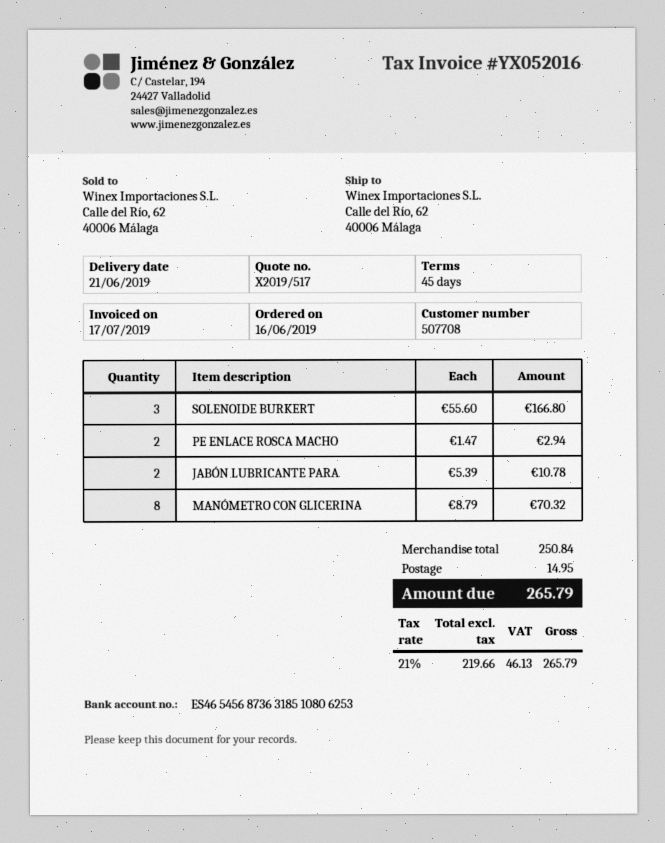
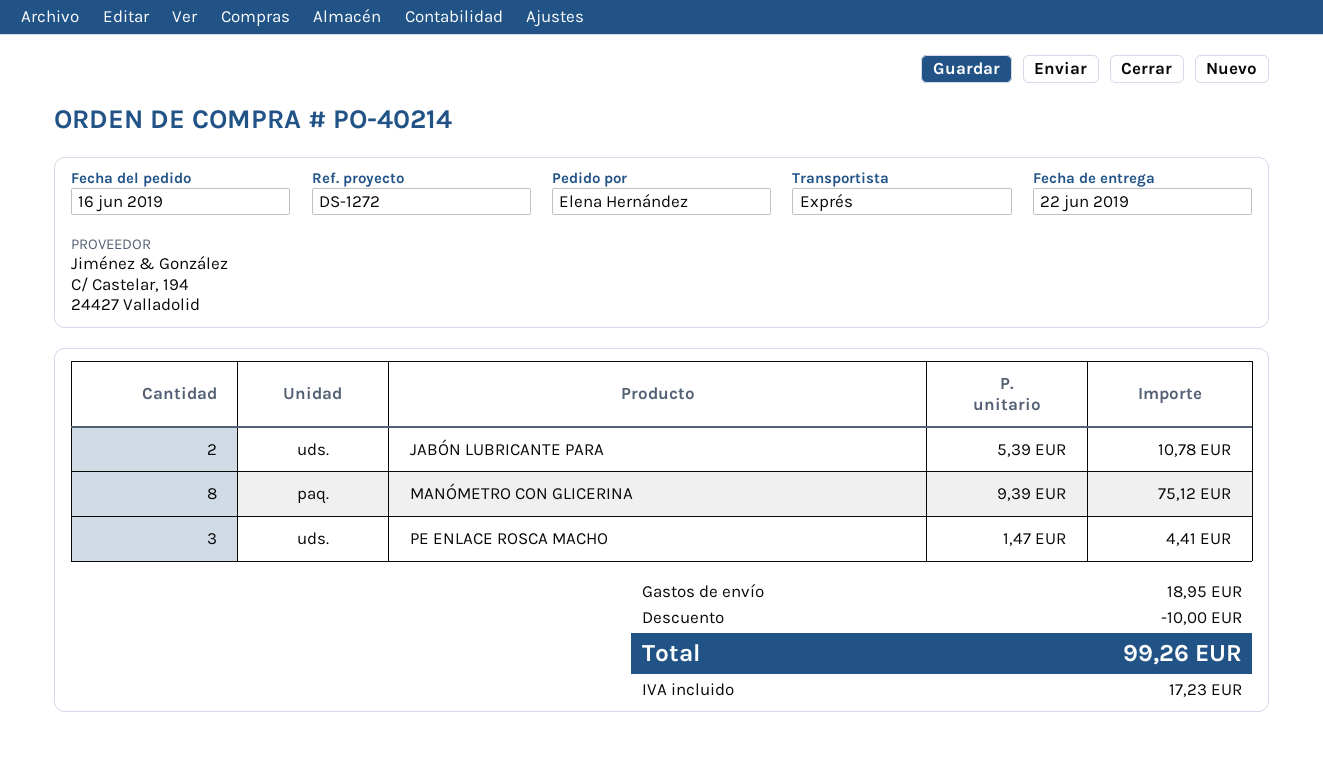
delivery date: 2019-06-21 -> 2019-06-22
SOLENOIDE BURKERT: 3 x 55.60 = 166.80 -> none
PE ENLACE ROSCA MACHO: 2 x 1.47 = 2.94 -> 3 x 1.47 = 4.41
MANÓMETRO CON GLICERINA: 8 x 8.79 = 70.32 -> 8 x 9.39 = 75.12
discount: none -> 10.00
shipping: 14.95 -> 18.95
tax: 46.13 -> 17.23
total: 265.79 -> 99.26

